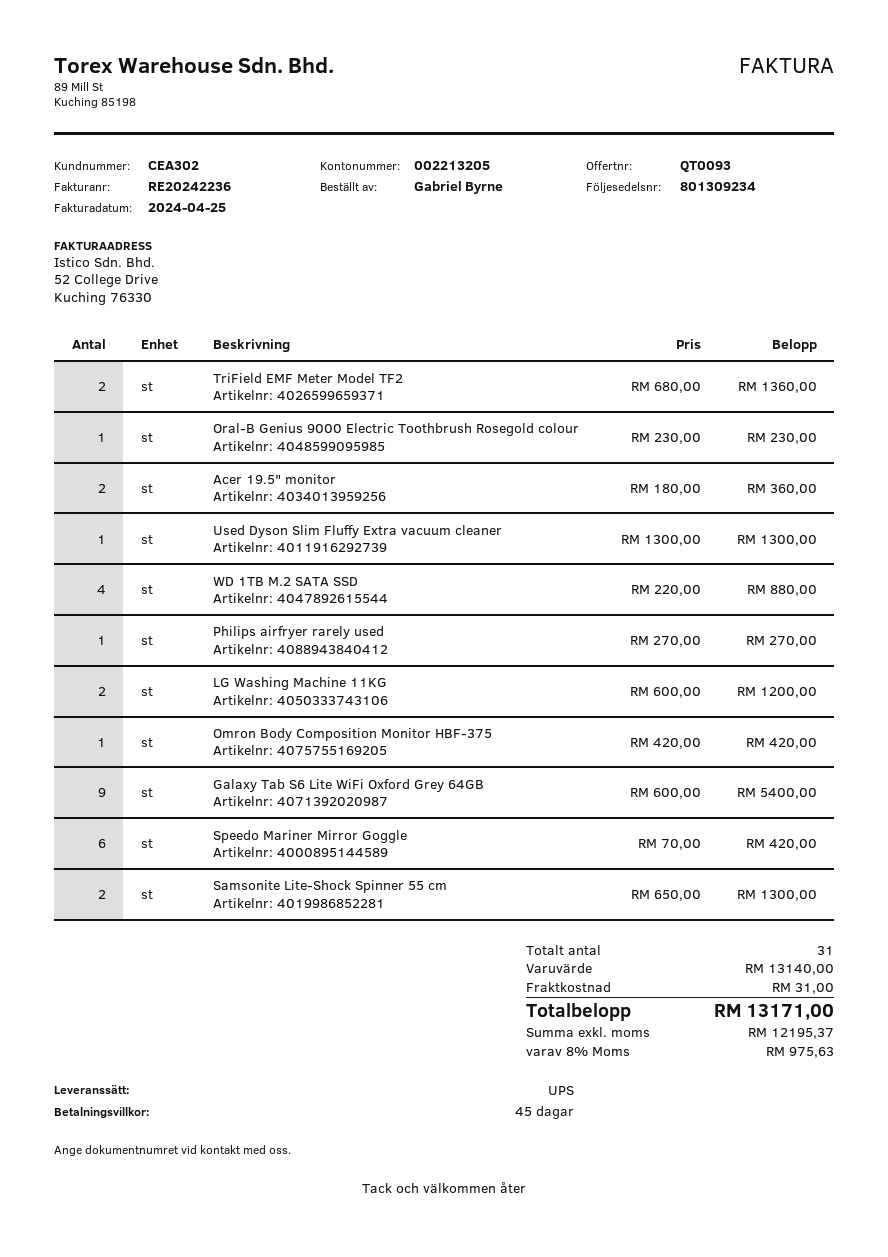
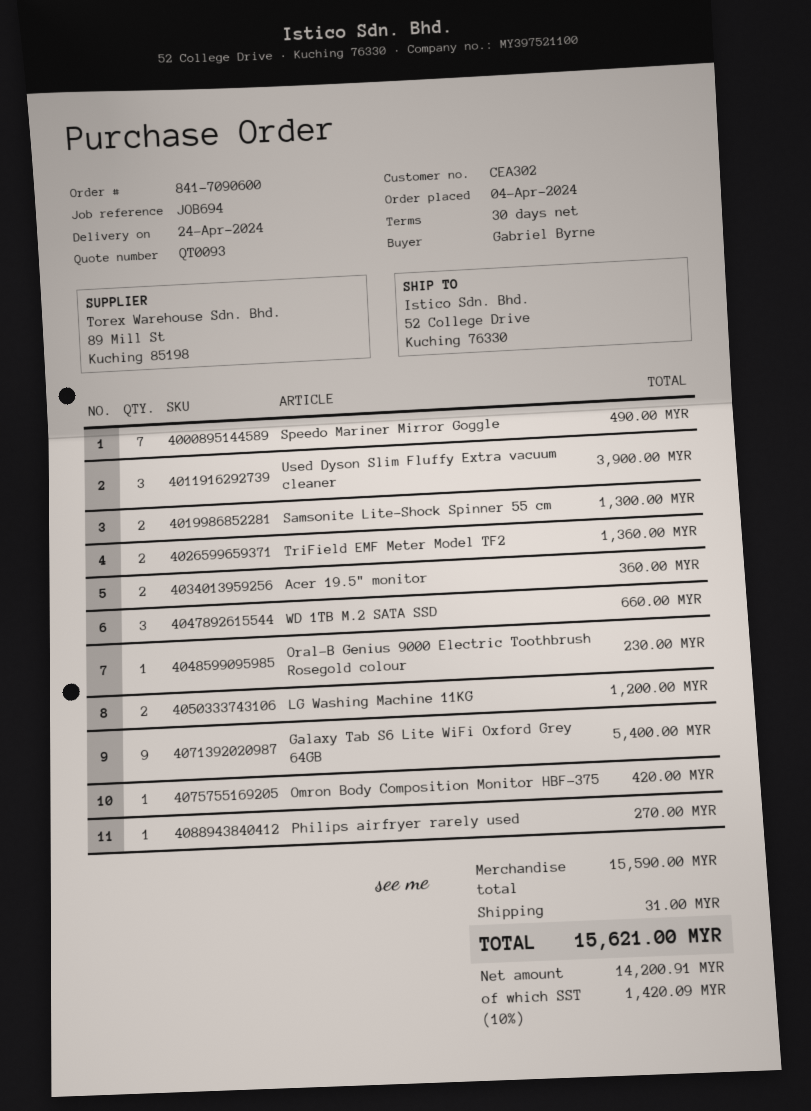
payment terms: 45 days -> 30 days
Used Dyson Slim Fluffy Extra vacuum cleaner: 1 for 1300.00 -> 3 for 3900.00
WD 1TB M.2 SATA SSD: 4 for 880.00 -> 3 for 660.00
Speedo Mariner Mirror Goggle: 6 for 420.00 -> 7 for 490.00
subtotal: 13140.00 -> 15590.00
net: 12195.37 -> 14200.91
tax: 8% = 975.63 -> 10% = 1420.09
total: 13171.00 -> 15621.00

